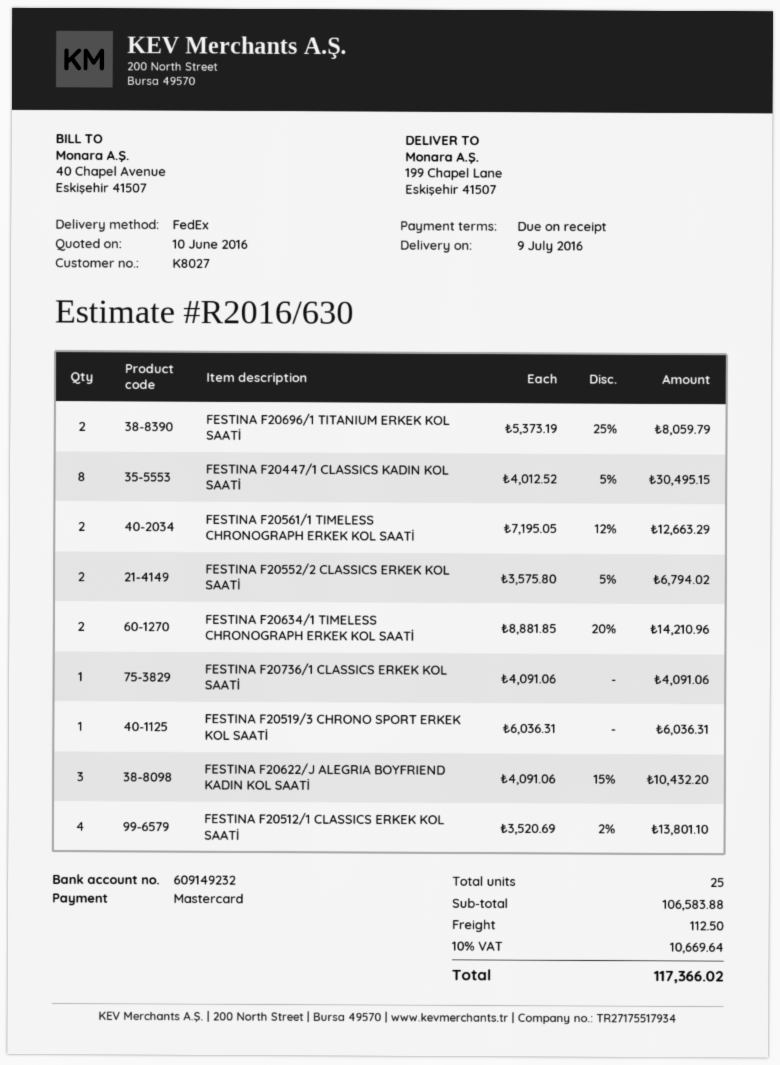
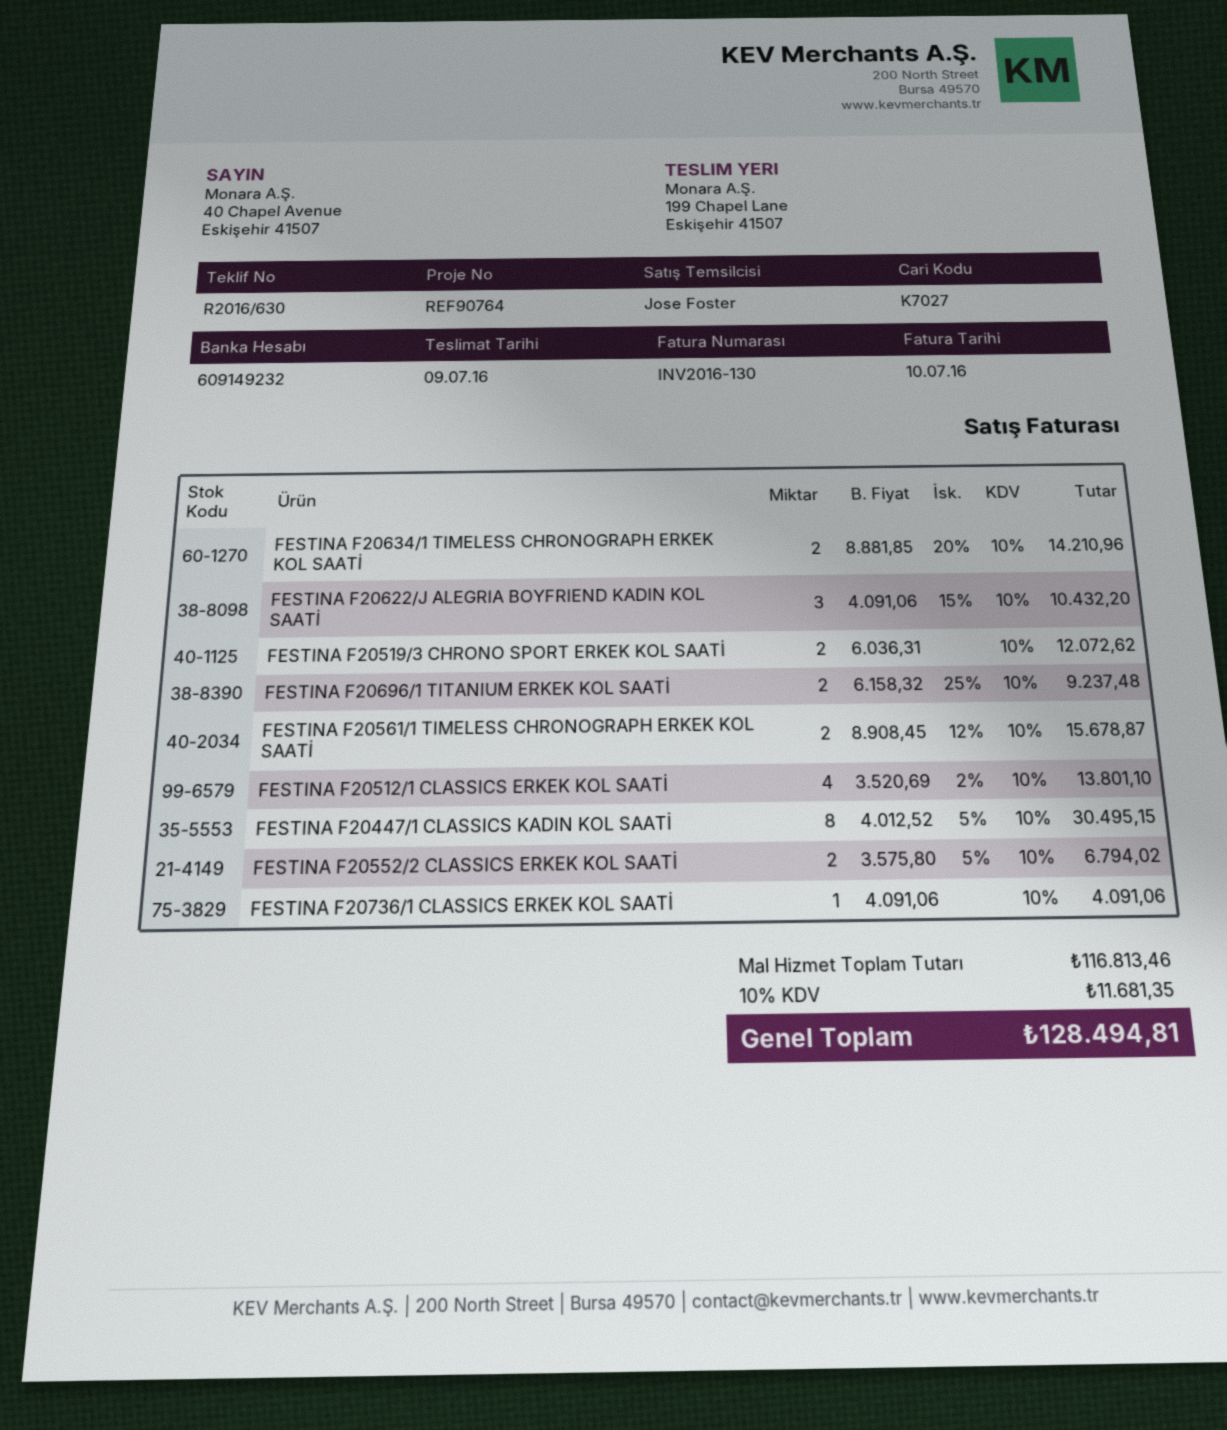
customer number: K8027 -> K7027
FESTINA F20696/1 TITANIUM ERKEK KOL SAATİ: 2 x 5373.19 - 25% = 8059.79 -> 2 x 6158.32 - 25% = 9237.48
FESTINA F20561/1 TIMELESS CHRONOGRAPH ERKEK KOL SAATİ: 2 x 7195.05 - 12% = 12663.29 -> 2 x 8908.45 - 12% = 15678.87
FESTINA F20519/3 CHRONO SPORT ERKEK KOL SAATİ: 1 x 6036.31 = 6036.31 -> 2 x 6036.31 = 12072.62
subtotal: 106583.88 -> 116813.46
shipping: 112.50 -> none
tax: 10% = 10669.64 -> 10% = 11681.35
total: 117366.02 -> 128494.81

